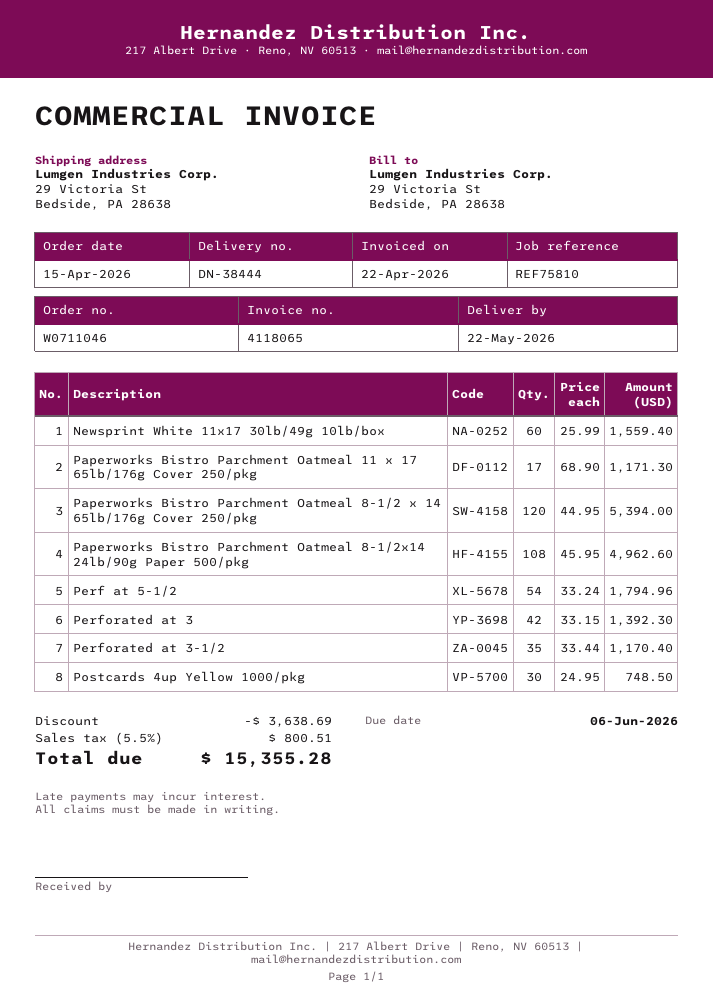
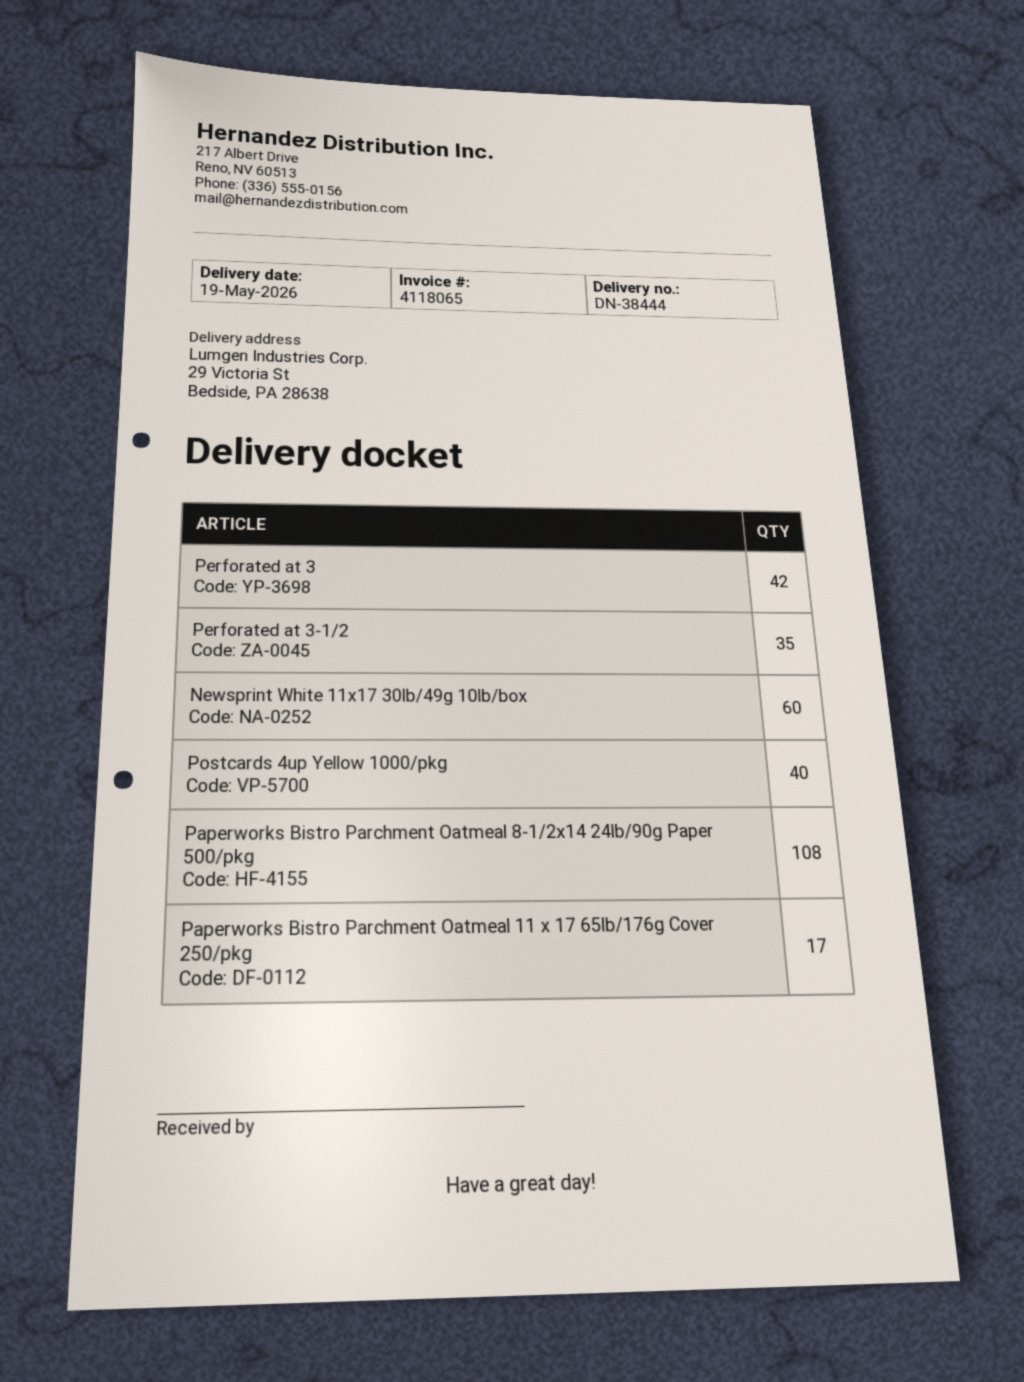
delivery date: 2026-05-22 -> 2026-05-19
Paperworks Bistro Parchment Oatmeal 8-1/2 x 14 65lb/176g Cover 250/pkg: 120 -> none
Perf at 5-1/2: 54 -> none
Postcards 4up Yellow 1000/pkg: 30 -> 40

